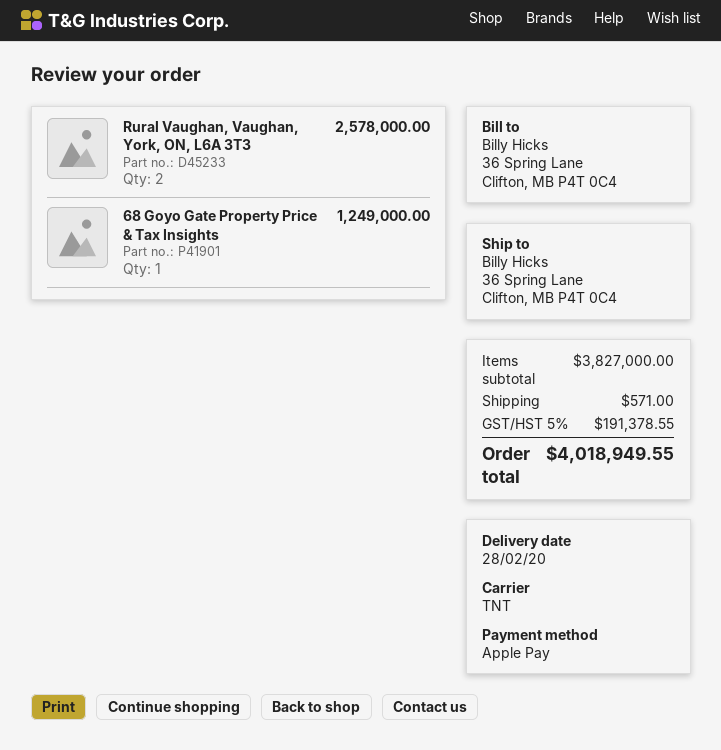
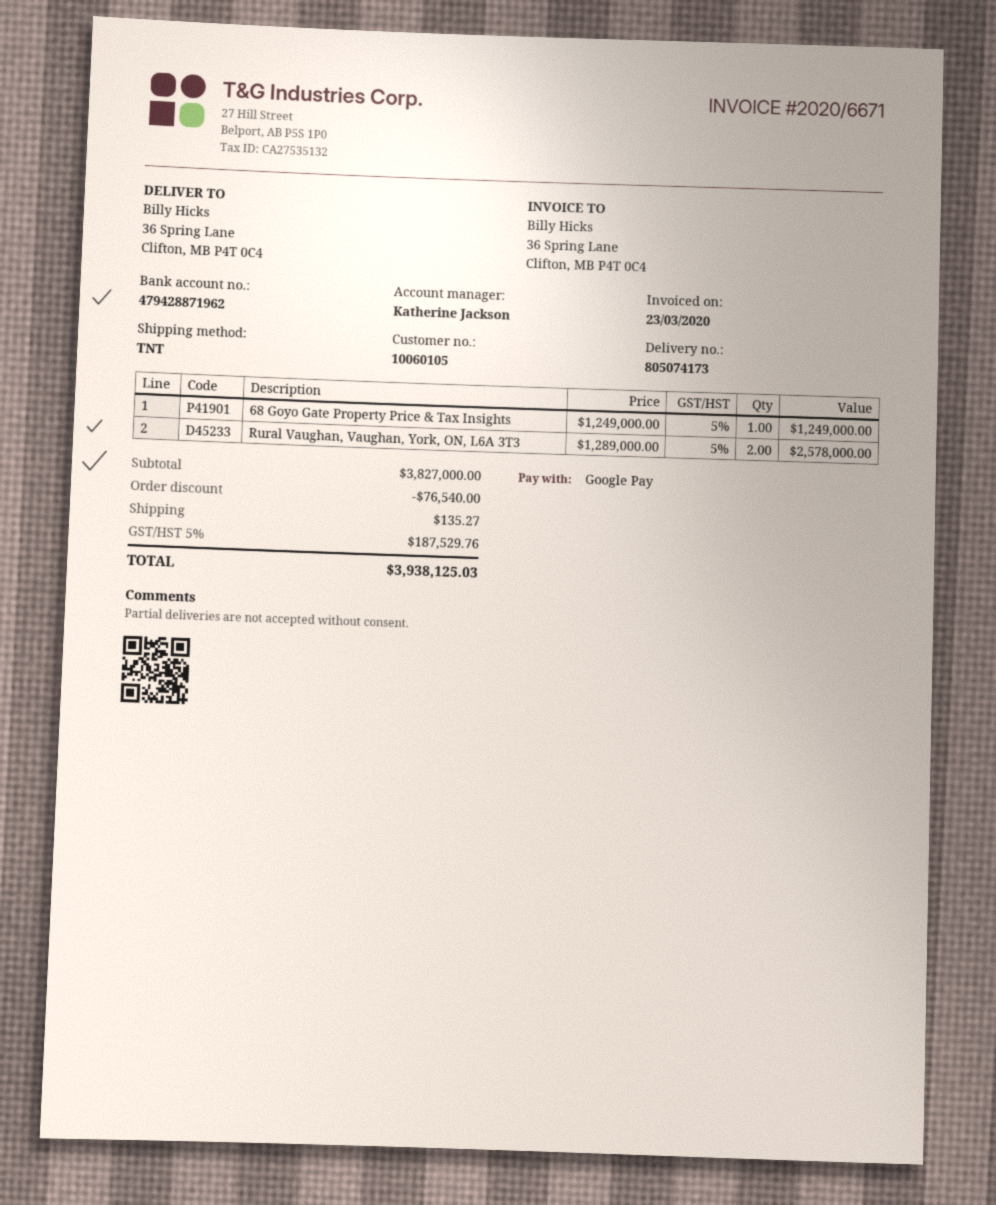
payment method: Apple Pay -> Google Pay
discount: none -> 76540.00
shipping: 571.00 -> 135.27
tax: 5% = 191378.55 -> 5% = 187529.76
total: 4018949.55 -> 3938125.03

